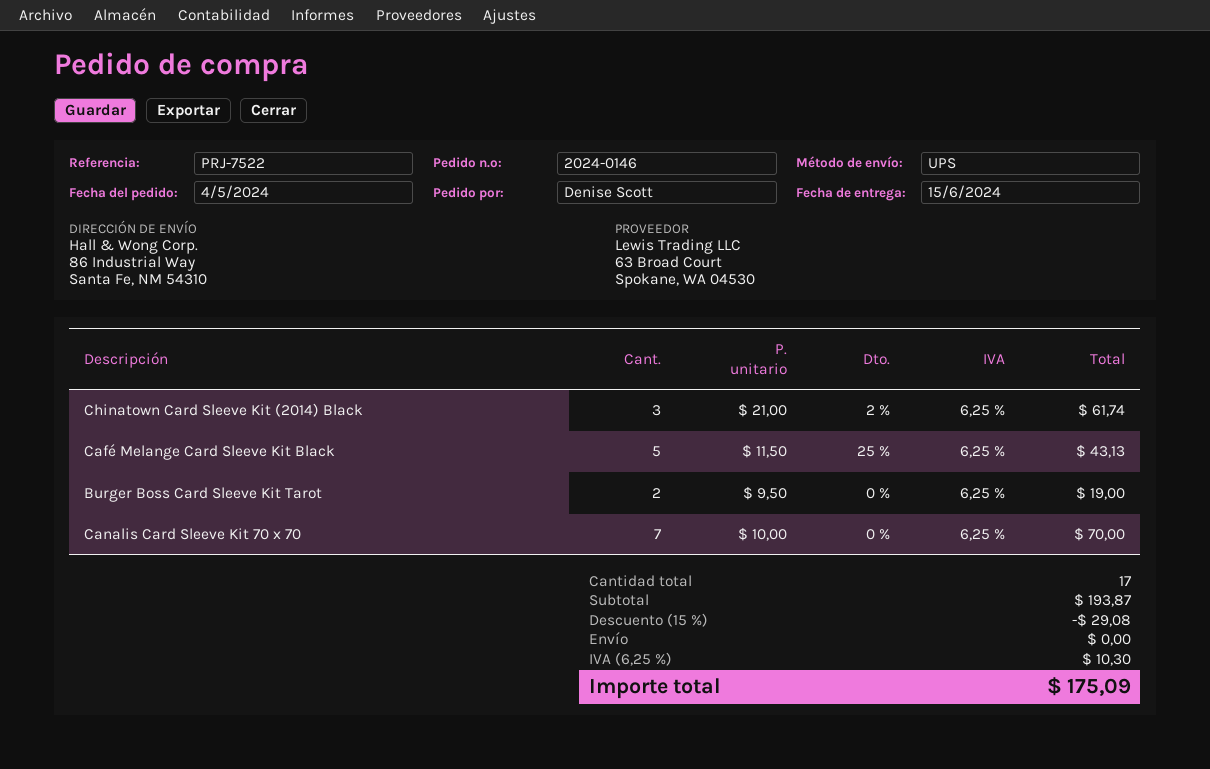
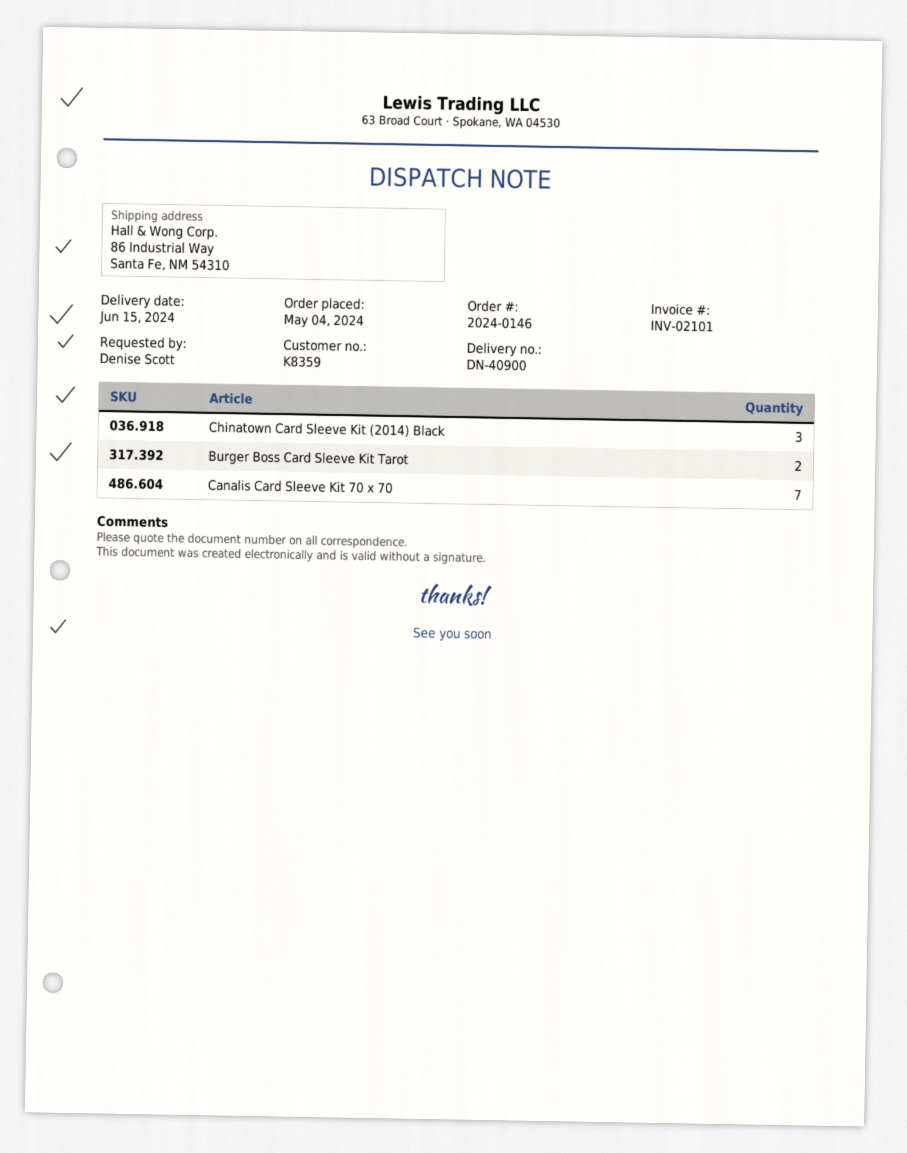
Café Melange Card Sleeve Kit Black: 5 -> none

